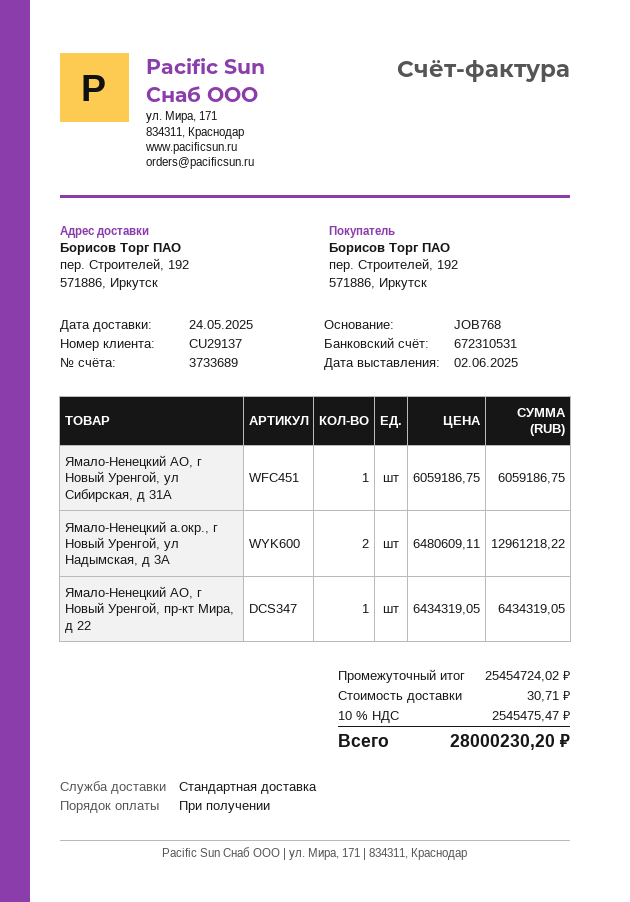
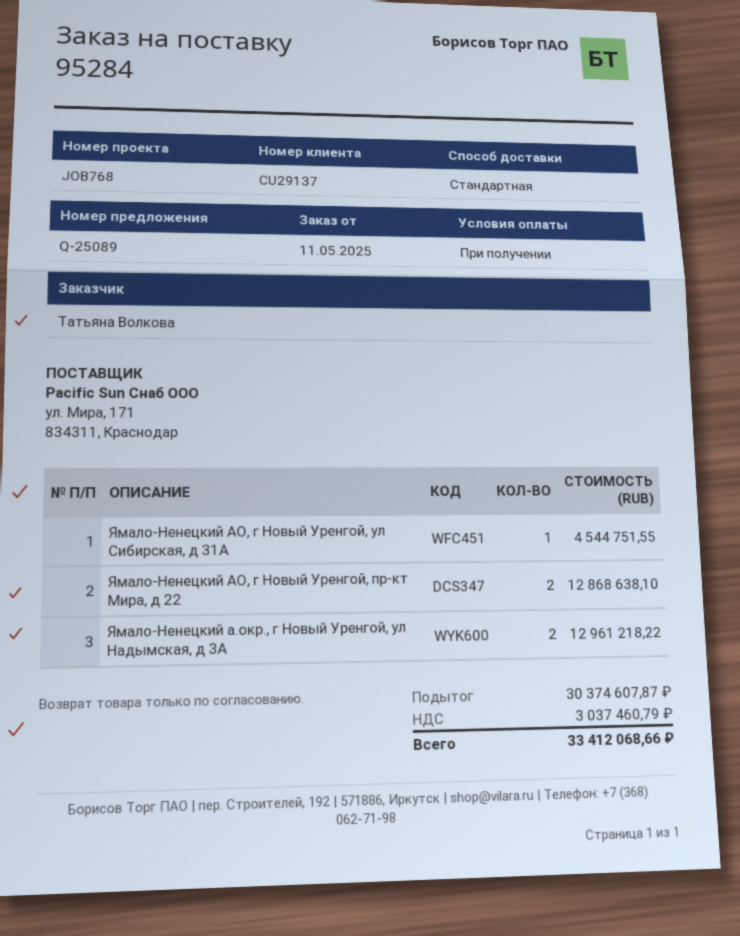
Ямало-Ненецкий АО, г Новый Уренгой, ул Сибирская, д 31А: 1 for 6059186.75 -> 1 for 4544751.55
Ямало-Ненецкий АО, г Новый Уренгой, пр-кт Мира, д 22: 1 for 6434319.05 -> 2 for 12868638.10
subtotal: 25454724.02 -> 30374607.87
shipping: 30.71 -> none
tax: 2545475.47 -> 3037460.79
total: 28000230.20 -> 33412068.66

